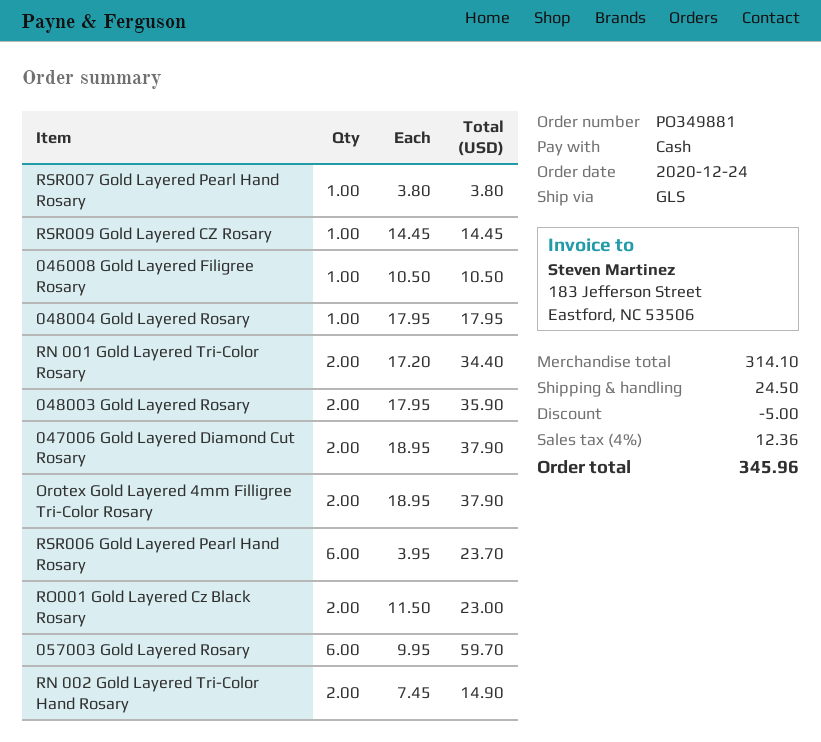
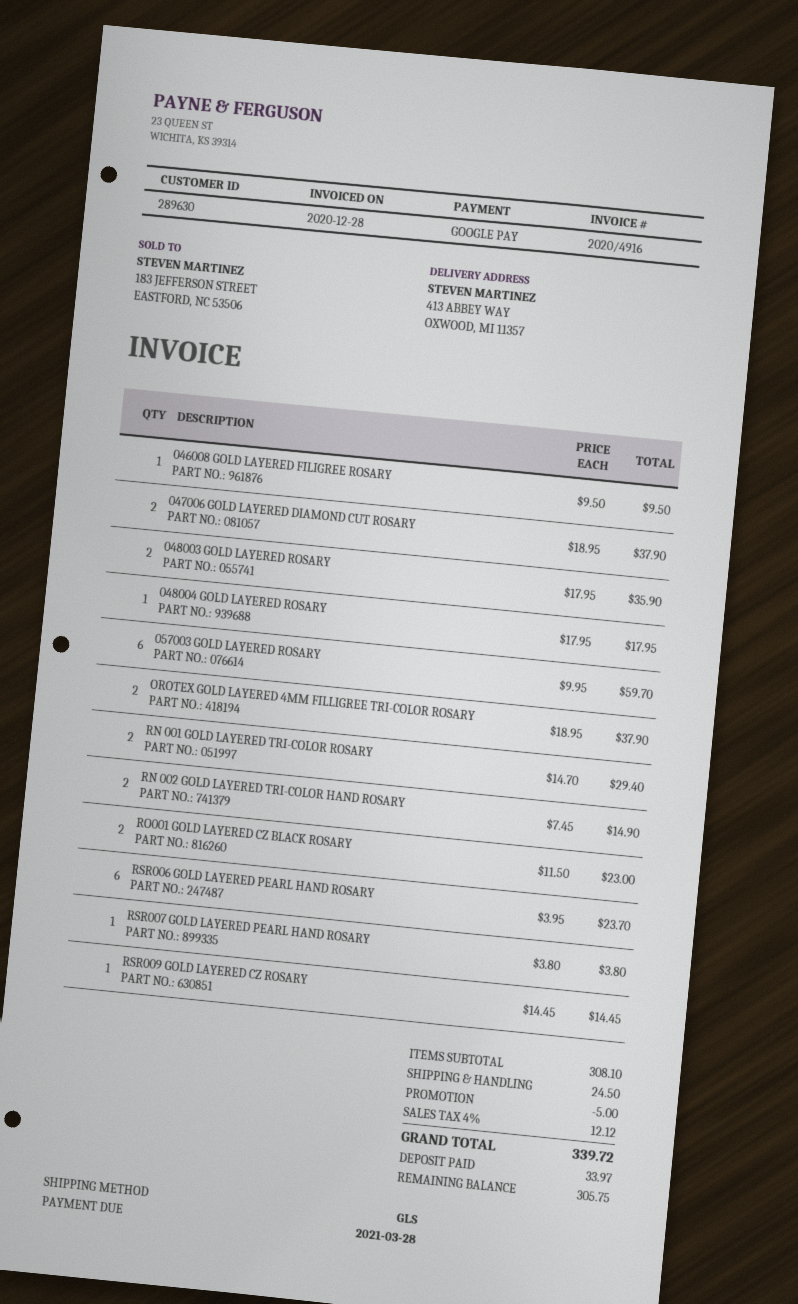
payment method: cash -> Google Pay
046008 Gold Layered Filigree Rosary: 1 x 10.50 = 10.50 -> 1 x 9.50 = 9.50
RN 001 Gold Layered Tri-Color Rosary: 2 x 17.20 = 34.40 -> 2 x 14.70 = 29.40
subtotal: 314.10 -> 308.10
tax: 4% = 12.36 -> 4% = 12.12
total: 345.96 -> 339.72

